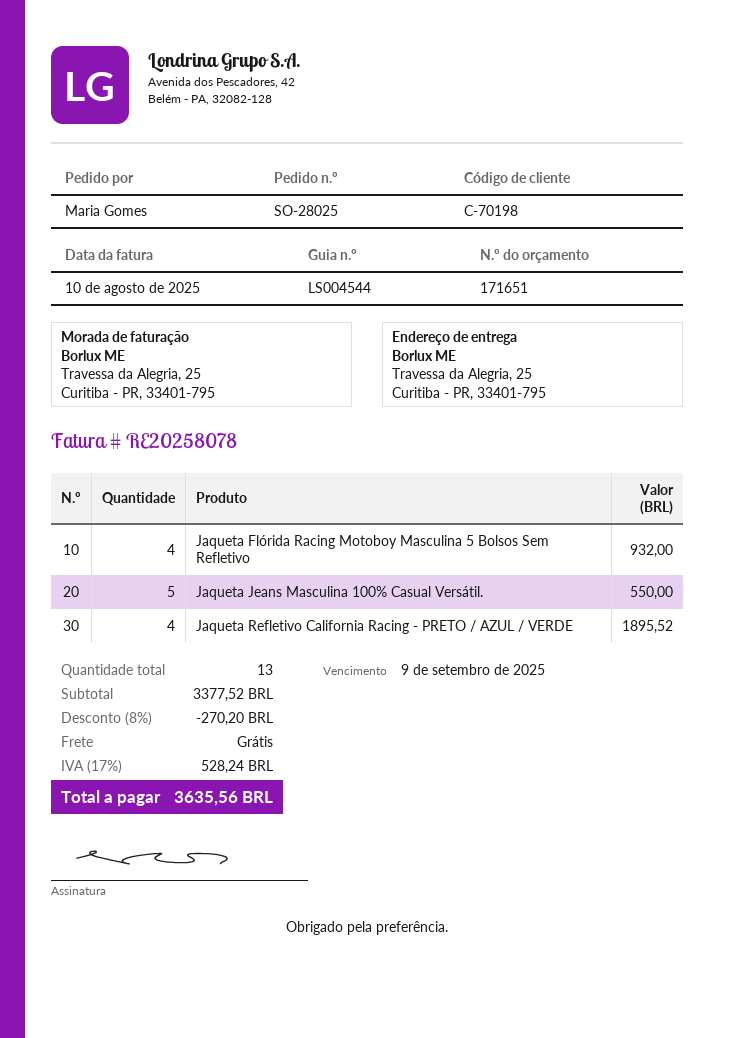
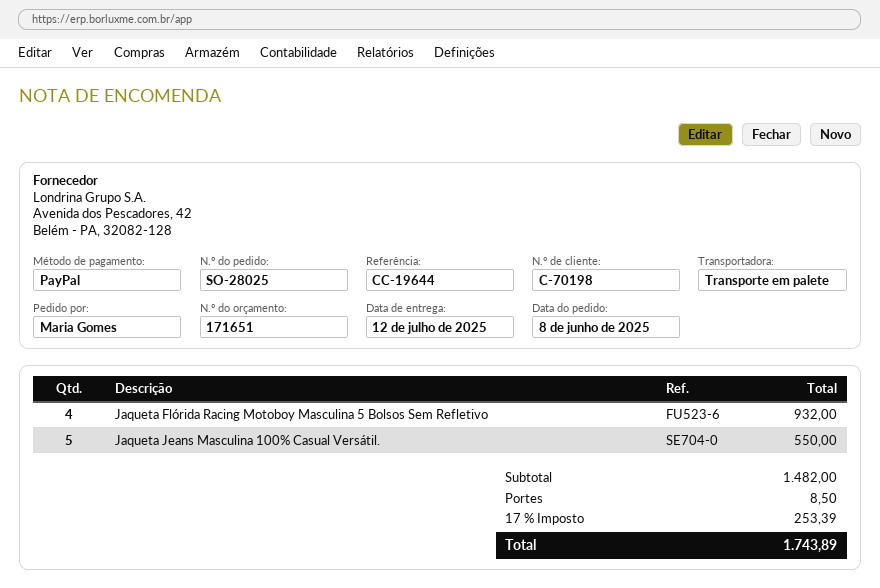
Jaqueta Refletivo California Racing - PRETO / AZUL / VERDE: 4 for 1895.52 -> none
subtotal: 3377.52 -> 1482.00
discount: 8% = 270.20 -> none
shipping: 0.00 -> 8.50
tax: 17% = 528.24 -> 17% = 253.39
total: 3635.56 -> 1743.89

